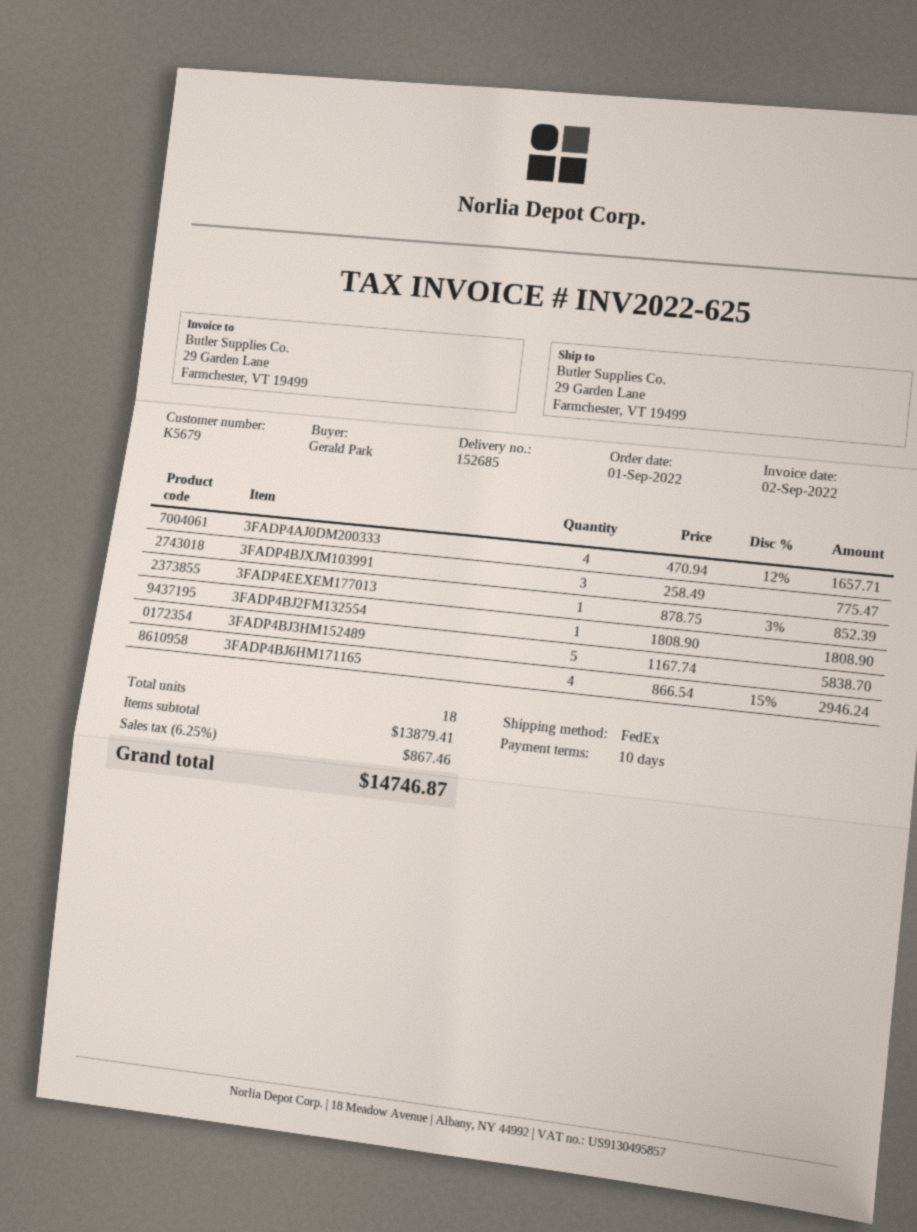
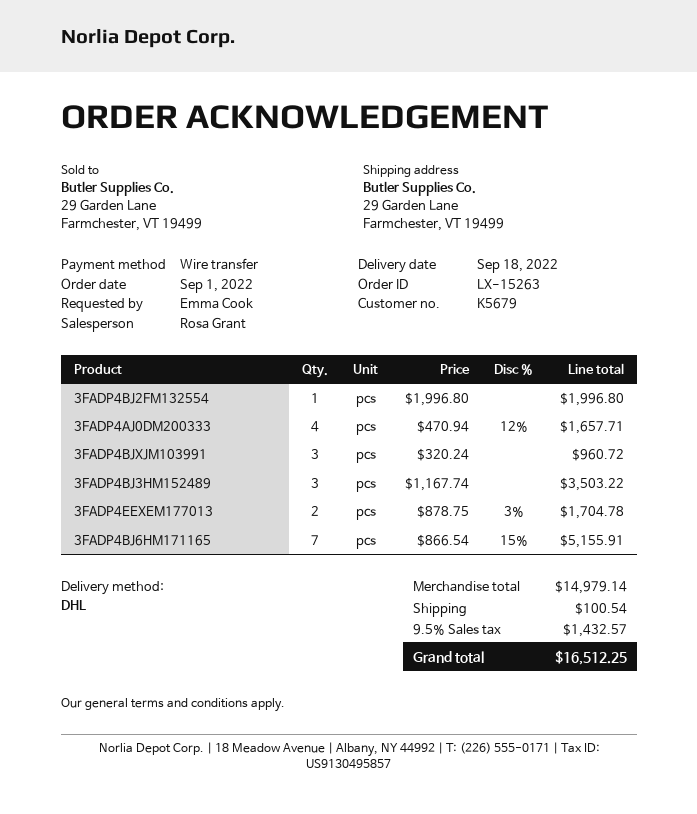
ordered by: Gerald Park -> Emma Cook
shipping method: FedEx -> DHL
3FADP4BJXJM103991: 3 x 258.49 = 775.47 -> 3 x 320.24 = 960.72
3FADP4EEXEM177013: 1 x 878.75 - 3% = 852.39 -> 2 x 878.75 - 3% = 1704.78
3FADP4BJ2FM132554: 1 x 1808.90 = 1808.90 -> 1 x 1996.80 = 1996.80
3FADP4BJ3HM152489: 5 x 1167.74 = 5838.70 -> 3 x 1167.74 = 3503.22
3FADP4BJ6HM171165: 4 x 866.54 - 15% = 2946.24 -> 7 x 866.54 - 15% = 5155.91
subtotal: 13879.41 -> 14979.14
shipping: none -> 100.54
tax: 6.25% = 867.46 -> 9.5% = 1432.57
total: 14746.87 -> 16512.25

